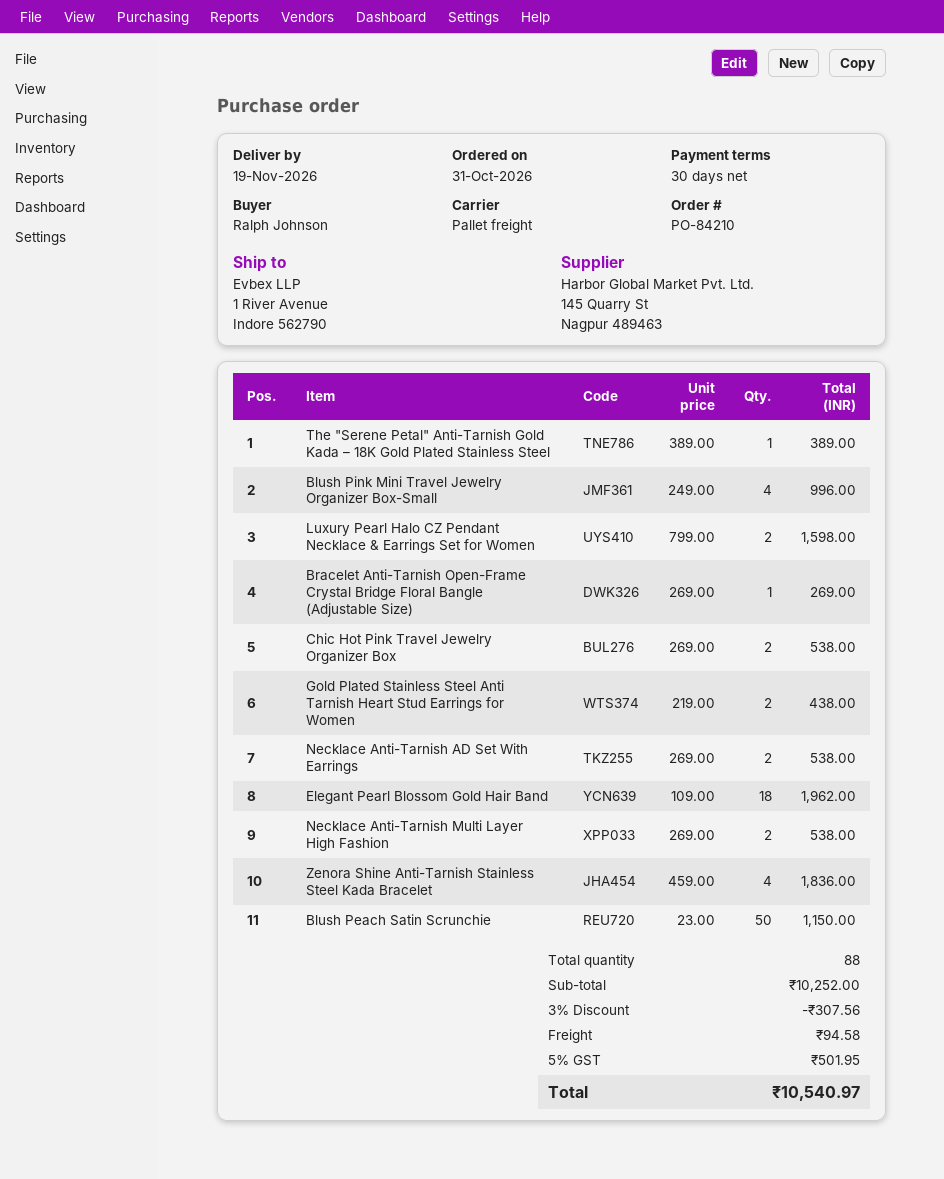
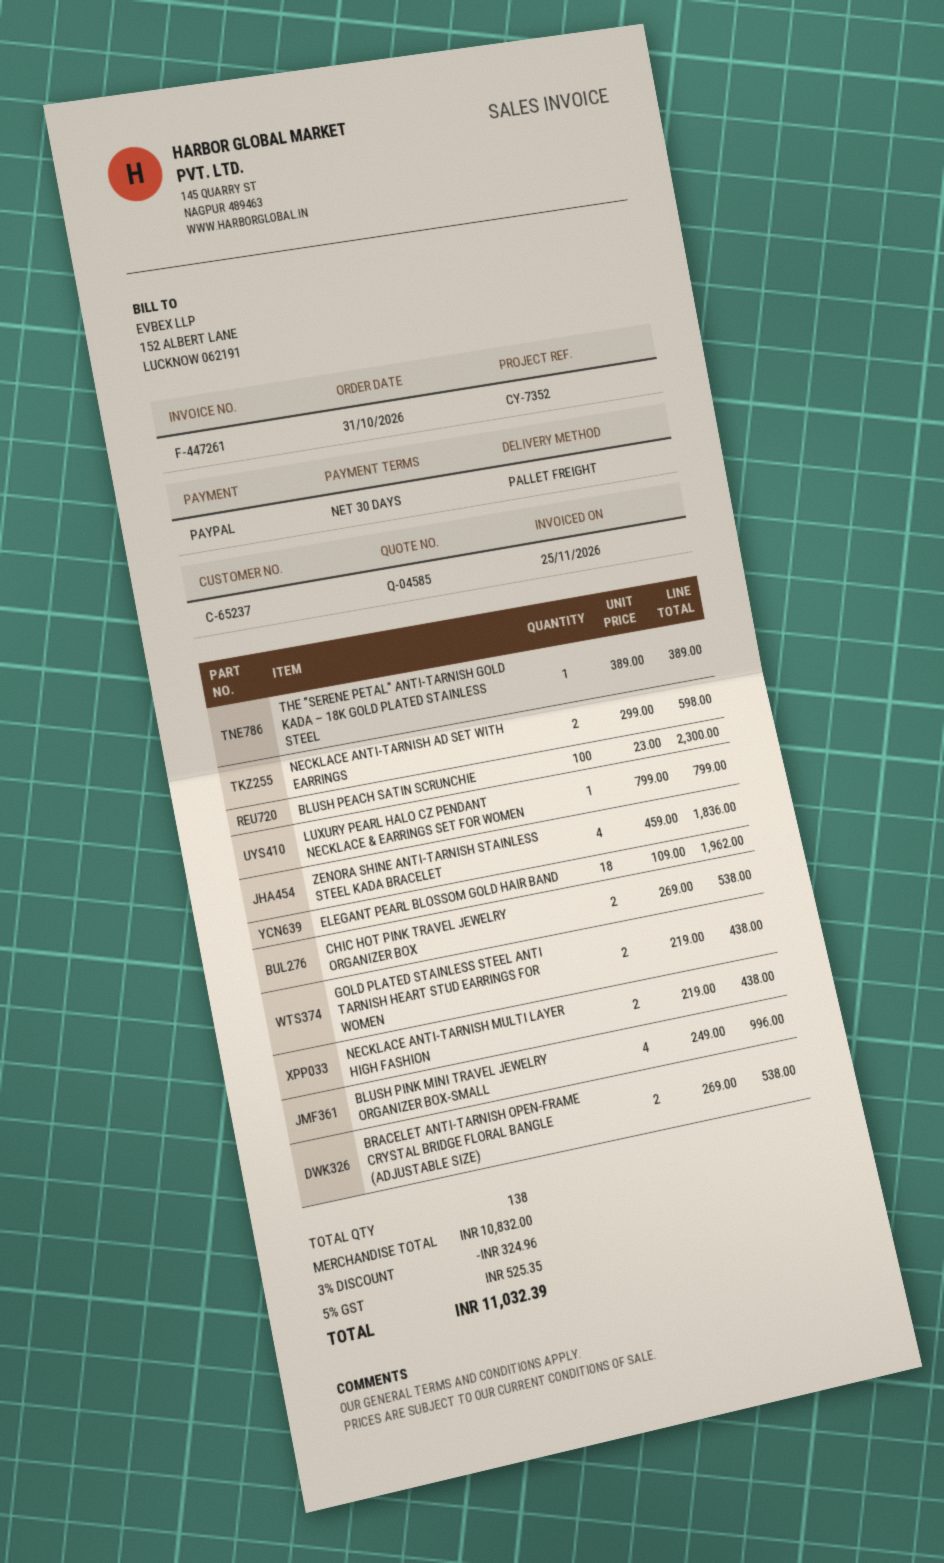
Luxury Pearl Halo CZ Pendant Necklace & Earrings Set for Women: 2 x 799.00 = 1598.00 -> 1 x 799.00 = 799.00
Bracelet Anti-Tarnish Open-Frame Crystal Bridge Floral Bangle (Adjustable Size): 1 x 269.00 = 269.00 -> 2 x 269.00 = 538.00
Necklace Anti-Tarnish AD Set With Earrings: 2 x 269.00 = 538.00 -> 2 x 299.00 = 598.00
Necklace Anti-Tarnish Multi Layer High Fashion: 2 x 269.00 = 538.00 -> 2 x 219.00 = 438.00
Blush Peach Satin Scrunchie: 50 x 23.00 = 1150.00 -> 100 x 23.00 = 2300.00
total quantity: 88 -> 138
subtotal: 10252.00 -> 10832.00
discount: 3% = 307.56 -> 3% = 324.96
shipping: 94.58 -> none
tax: 5% = 501.95 -> 5% = 525.35
total: 10540.97 -> 11032.39

